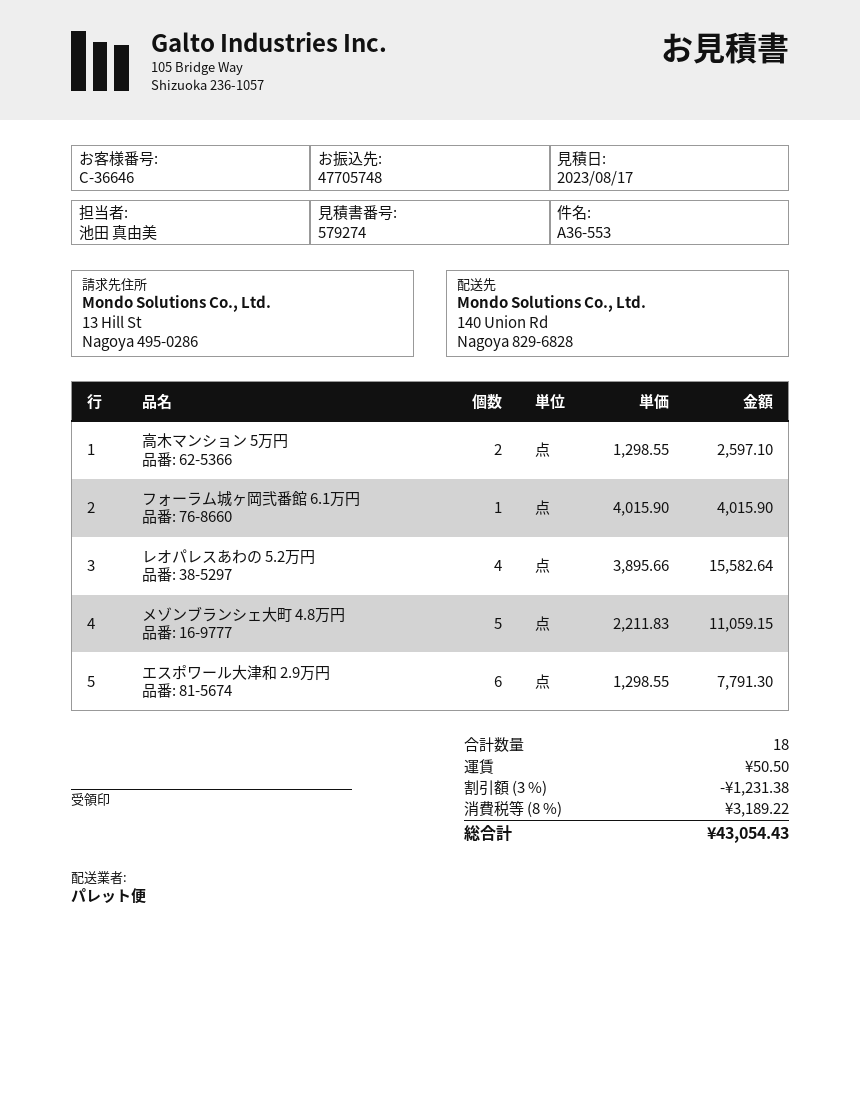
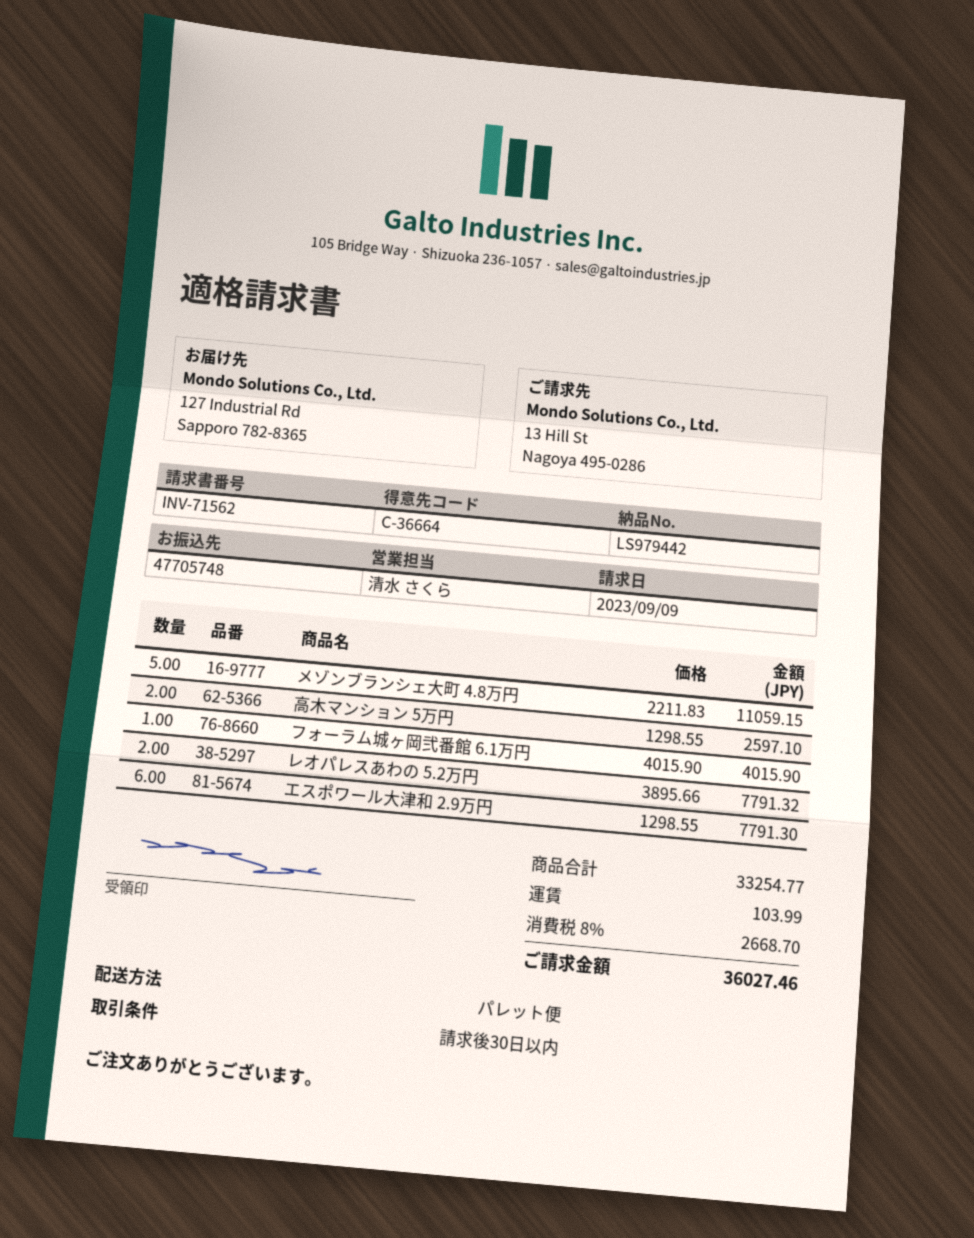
customer number: C-36646 -> C-36664
sales rep: 池田 真由美 -> 清水 さくら
ship to: 140 Union Rd, Nagoya 829-6828 -> 127 Industrial Rd, Sapporo 782-8365
レオパレスあわの 5.2万円: 4 x 3895.66 = 15582.64 -> 2 x 3895.66 = 7791.32
discount: 3% = 1231.38 -> none
shipping: 50.50 -> 103.99
tax: 8% = 3189.22 -> 8% = 2668.70
total: 43054.43 -> 36027.46

